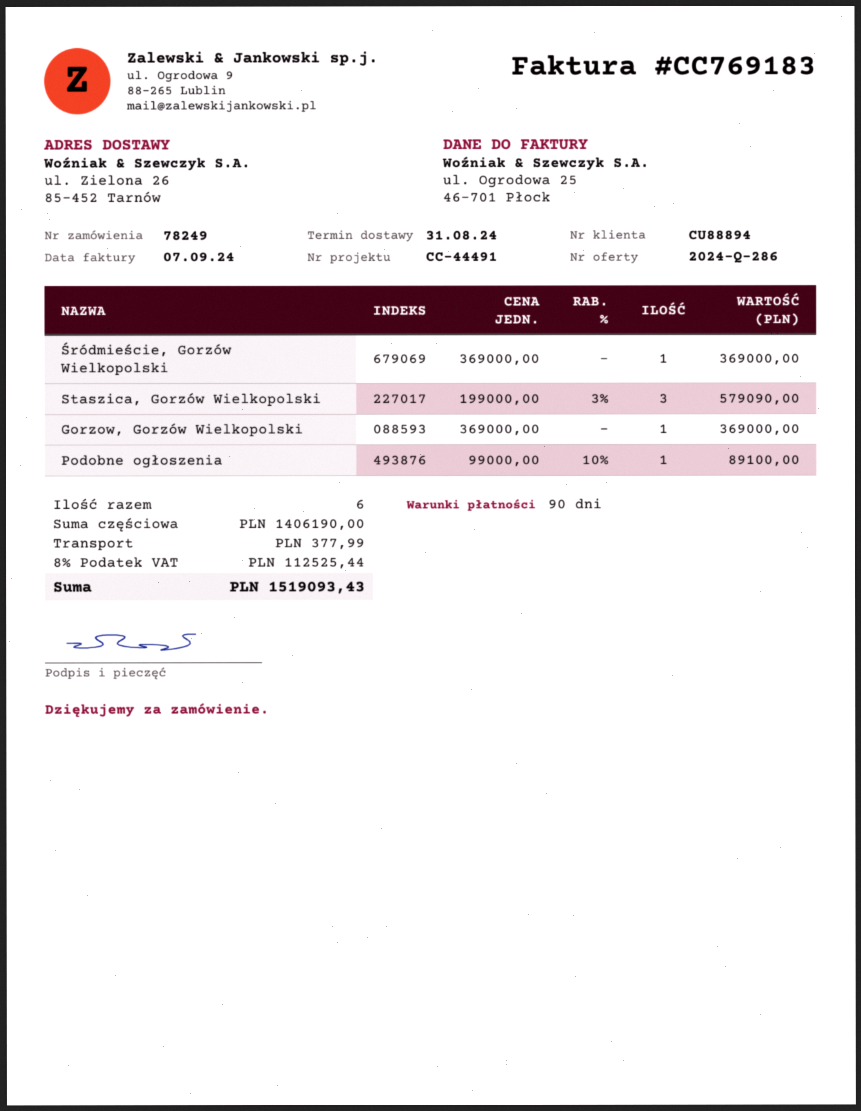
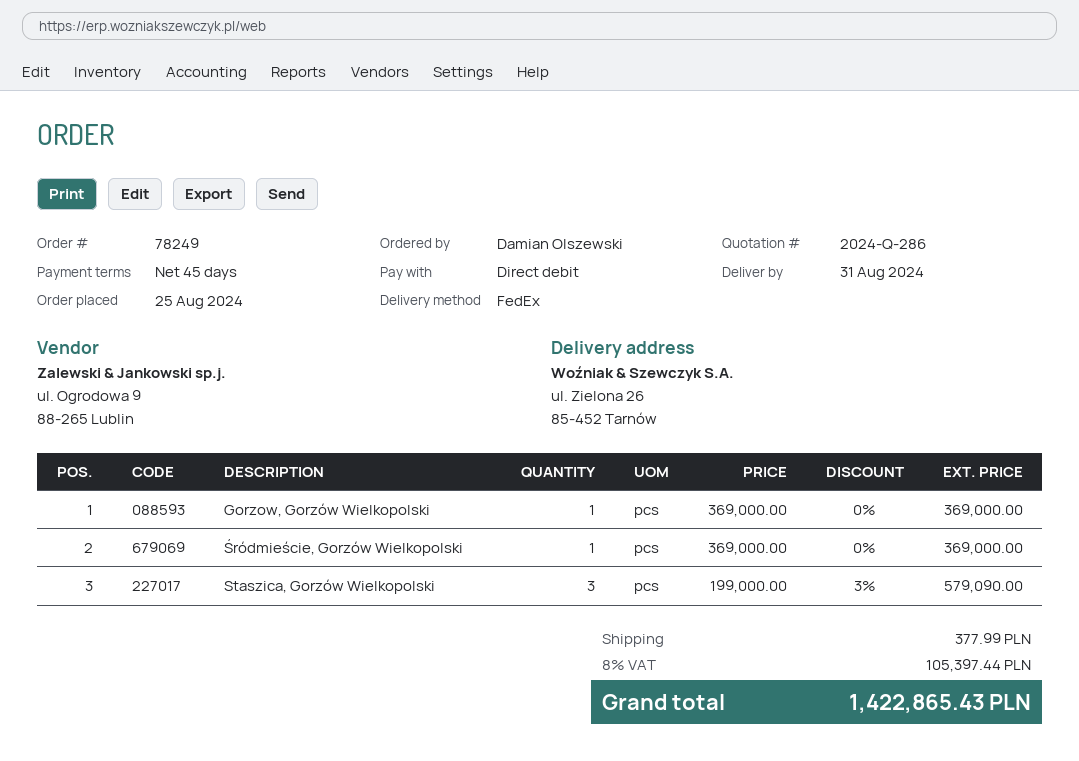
payment terms: 90 days -> 45 days
Podobne ogłoszenia: 1 x 99000.00 - 10% = 89100.00 -> none
tax: 8% = 112525.44 -> 8% = 105397.44
total: 1519093.43 -> 1422865.43

